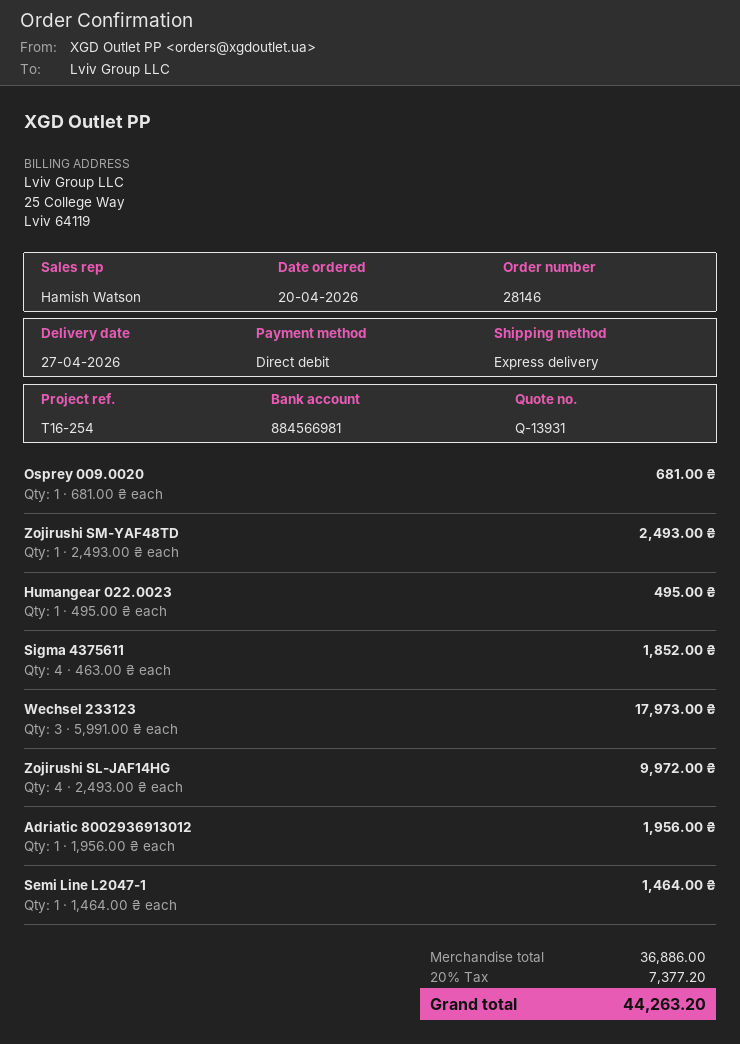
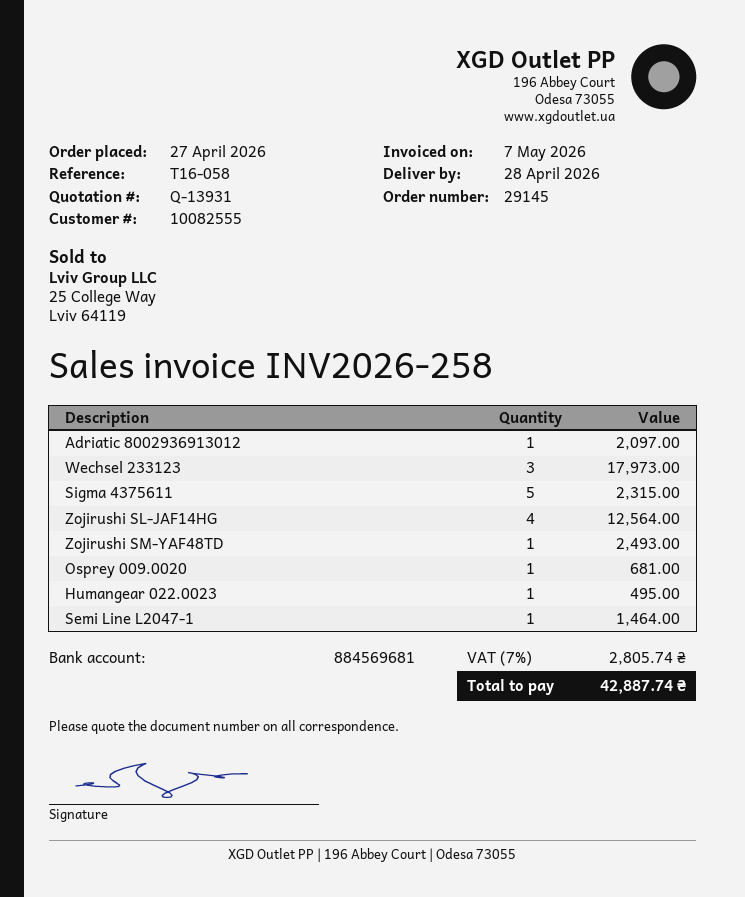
order number: 28146 -> 29145
order date: 2026-04-20 -> 2026-04-27
delivery date: 2026-04-27 -> 2026-04-28
reference: T16-254 -> T16-058
bank account: 884566981 -> 884569681
Sigma 4375611: 4 for 1852.00 -> 5 for 2315.00
Zojirushi SL-JAF14HG: 4 for 9972.00 -> 4 for 12564.00
Adriatic 8002936913012: 1 for 1956.00 -> 1 for 2097.00
tax: 20% = 7377.20 -> 7% = 2805.74
total: 44263.20 -> 42887.74

